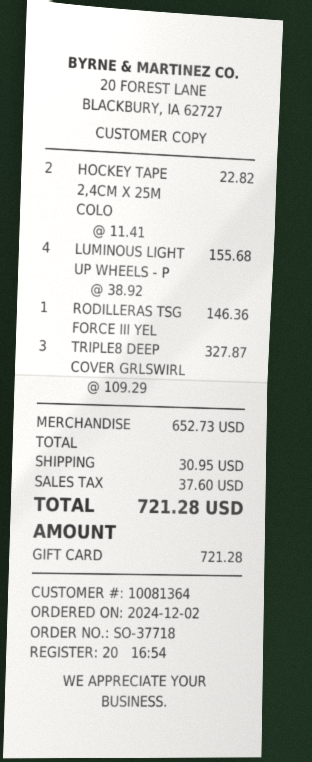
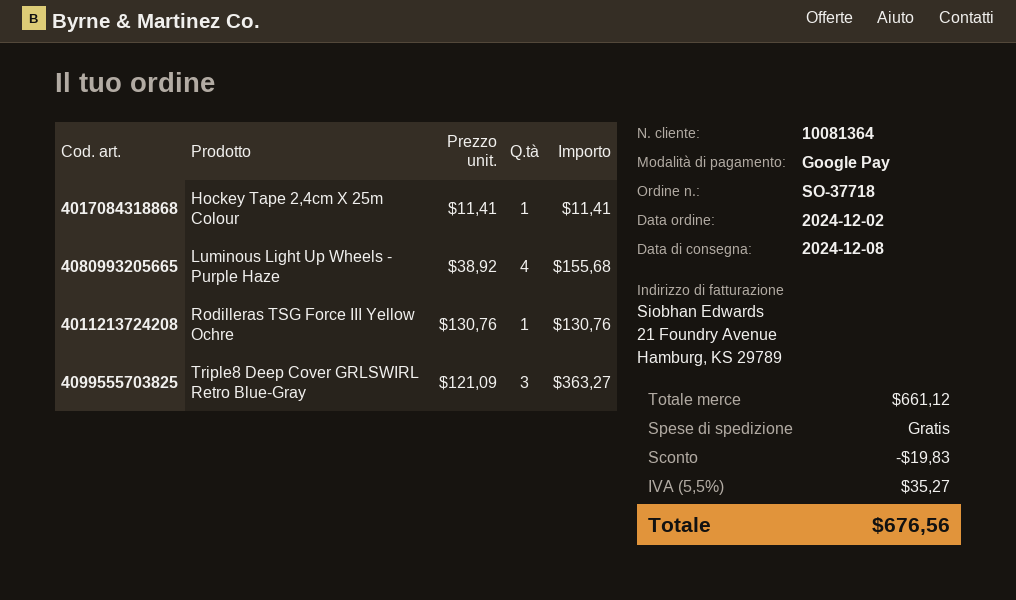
payment method: gift card -> Google Pay
HOCKEY TAPE 2,4CM X 25M COLO: 2 x 11.41 = 22.82 -> 1 x 11.41 = 11.41
RODILLERAS TSG FORCE III YEL: 1 x 146.36 = 146.36 -> 1 x 130.76 = 130.76
TRIPLE8 DEEP COVER GRLSWIRL: 3 x 109.29 = 327.87 -> 3 x 121.09 = 363.27
subtotal: 652.73 -> 661.12
discount: none -> 19.83
shipping: 30.95 -> 0.00
tax: 37.60 -> 35.27
total: 721.28 -> 676.56

